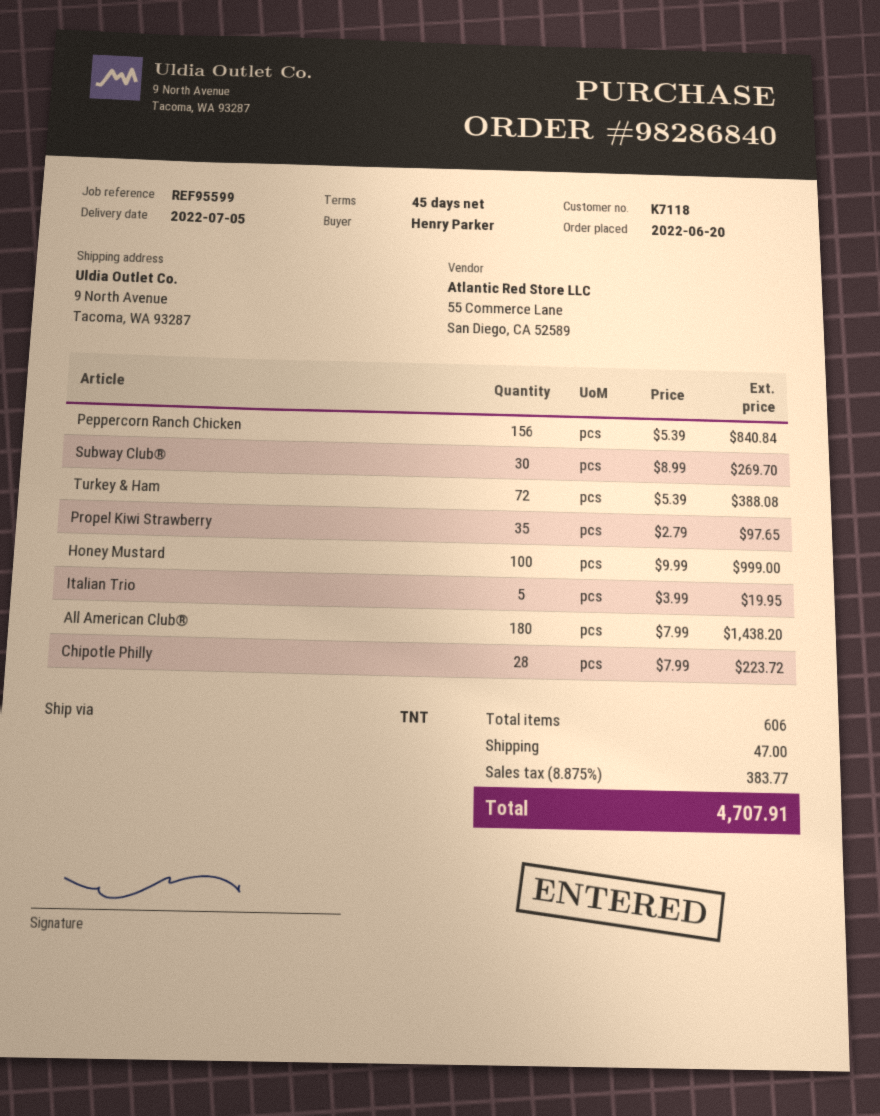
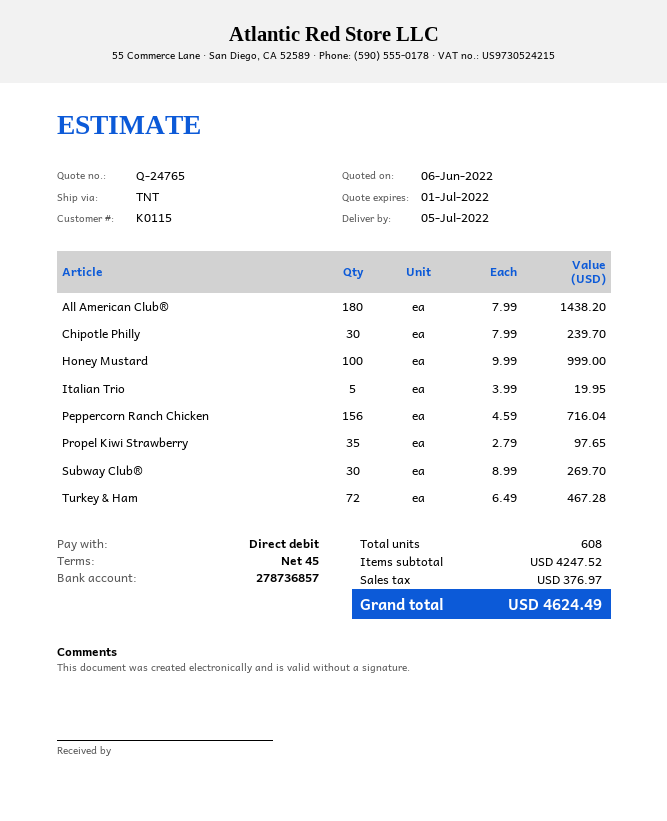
customer number: K7118 -> K0115
Peppercorn Ranch Chicken: 156 x 5.39 = 840.84 -> 156 x 4.59 = 716.04
Turkey & Ham: 72 x 5.39 = 388.08 -> 72 x 6.49 = 467.28
Chipotle Philly: 28 x 7.99 = 223.72 -> 30 x 7.99 = 239.70
total quantity: 606 -> 608
shipping: 47.00 -> none
tax: 383.77 -> 376.97
total: 4707.91 -> 4624.49

